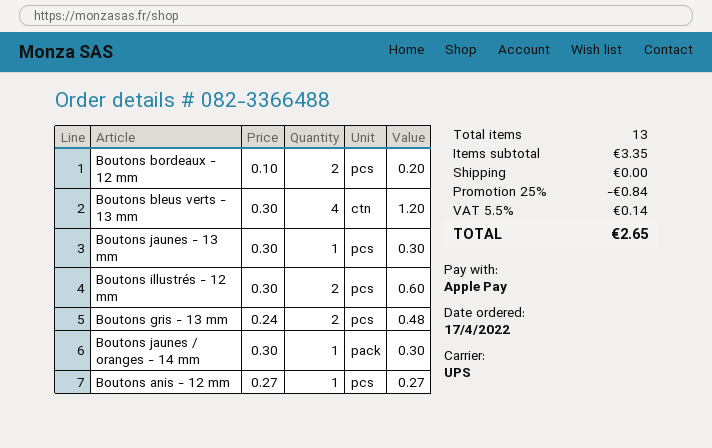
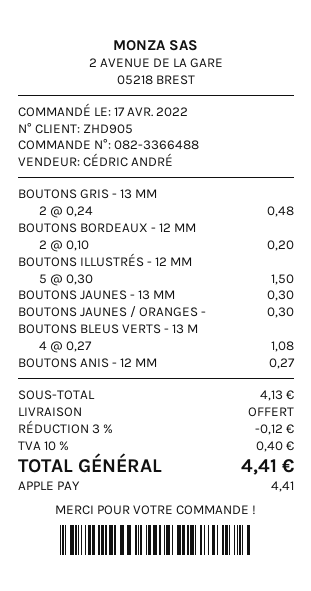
Boutons bleus verts - 13 mm: 4 x 0.30 = 1.20 -> 4 x 0.27 = 1.08
Boutons illustrés - 12 mm: 2 x 0.30 = 0.60 -> 5 x 0.30 = 1.50
subtotal: 3.35 -> 4.13
discount: 25% = 0.84 -> 3% = 0.12
tax: 5.5% = 0.14 -> 10% = 0.40
total: 2.65 -> 4.41

